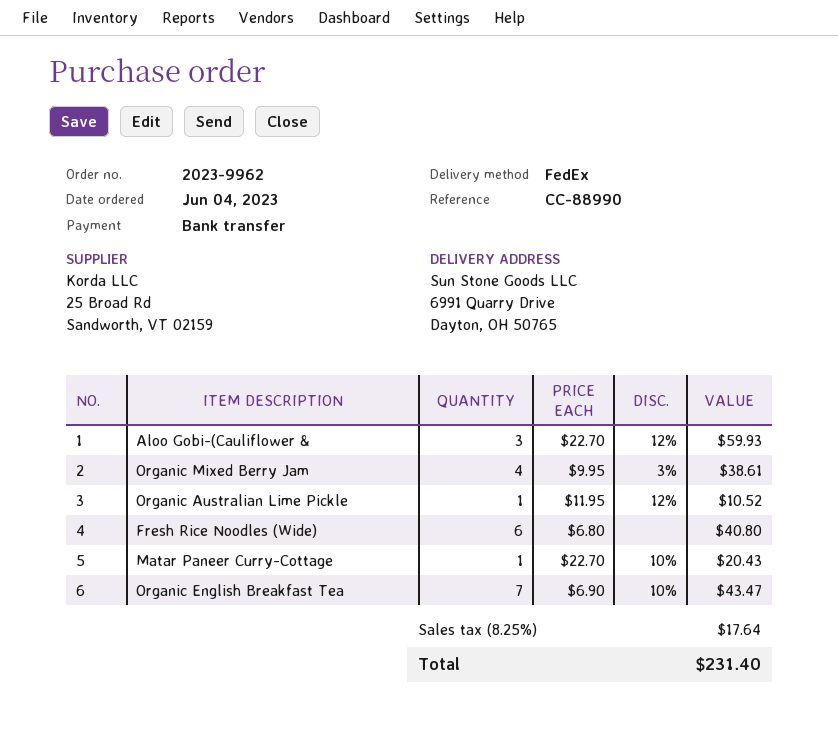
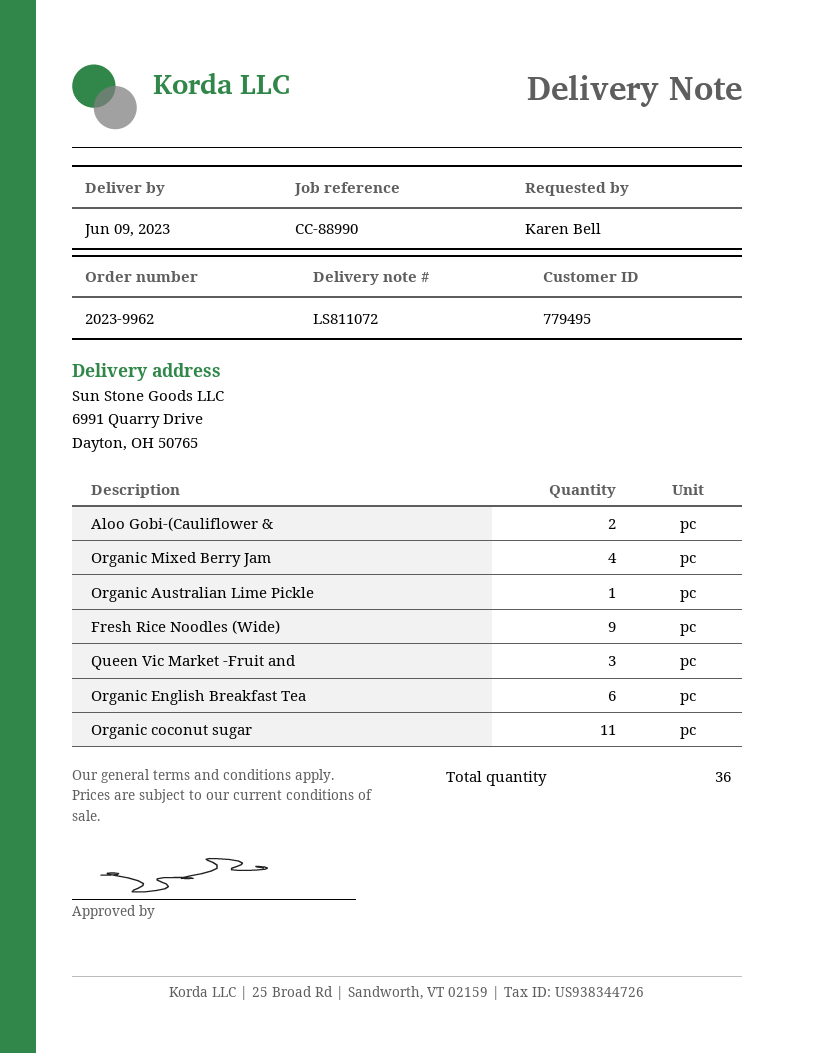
Aloo Gobi-(Cauliflower &: 3 -> 2
Fresh Rice Noodles (Wide): 6 -> 9
Matar Paneer Curry-Cottage: 1 -> none
Organic English Breakfast Tea: 7 -> 6
Queen Vic Market -Fruit and: none -> 3
Organic coconut sugar: none -> 11

